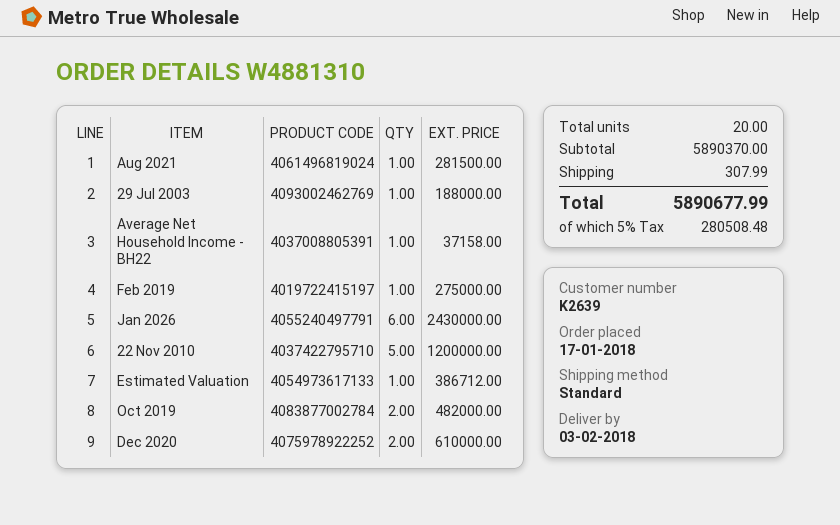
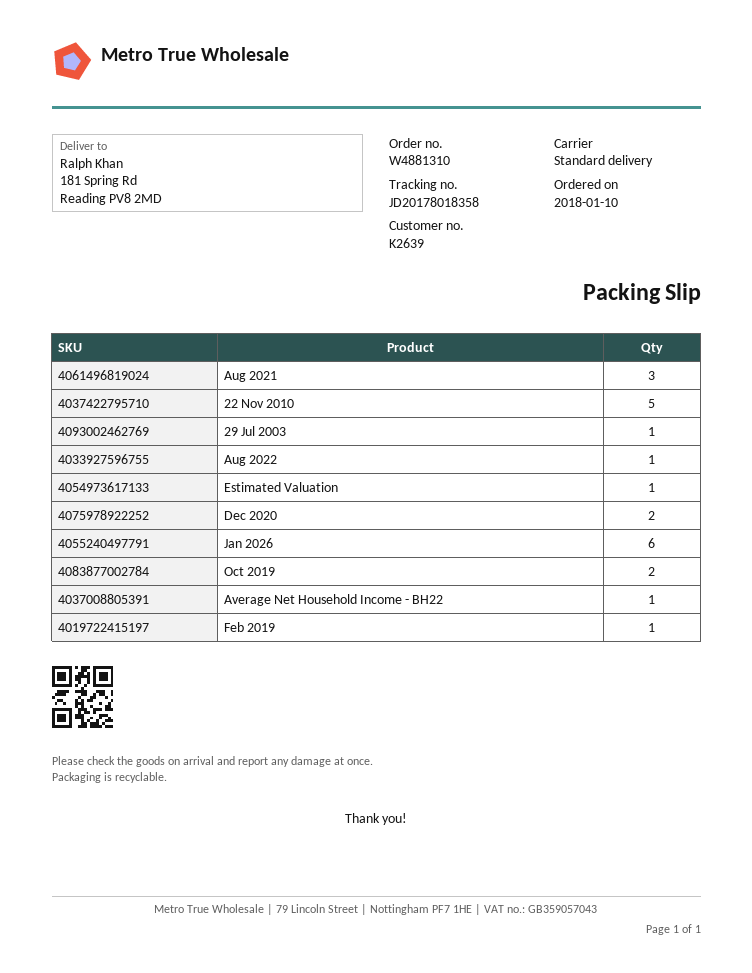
order date: 2018-01-17 -> 2018-01-10
Aug 2021: 1 -> 3
Aug 2022: none -> 1

